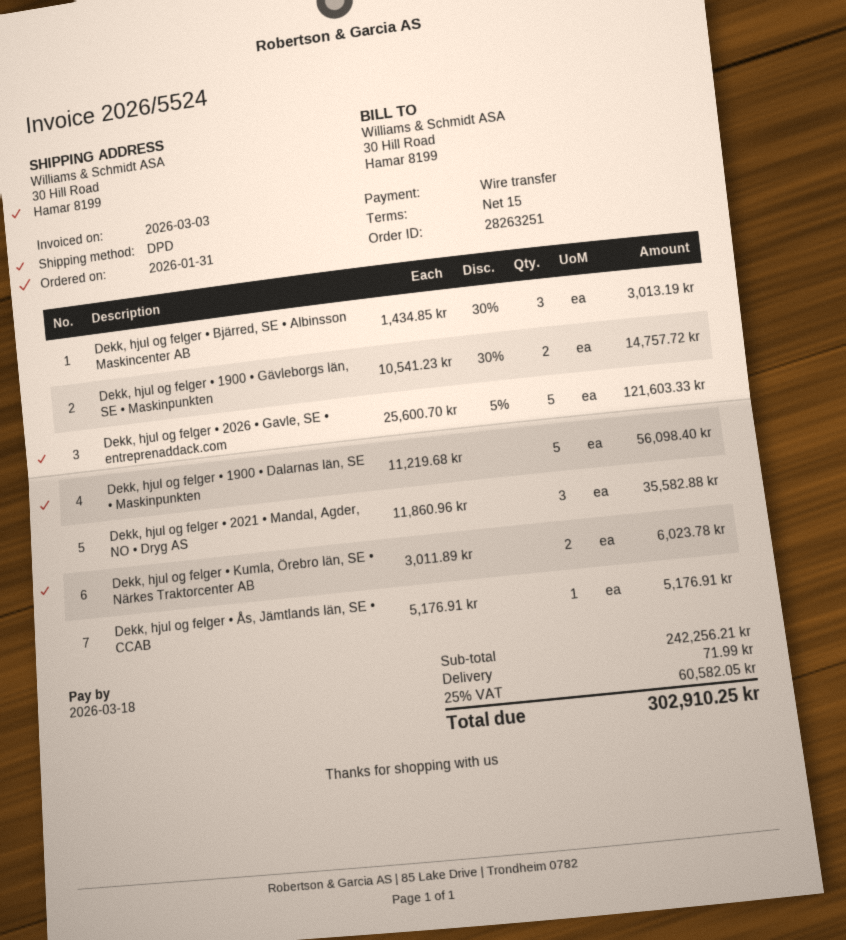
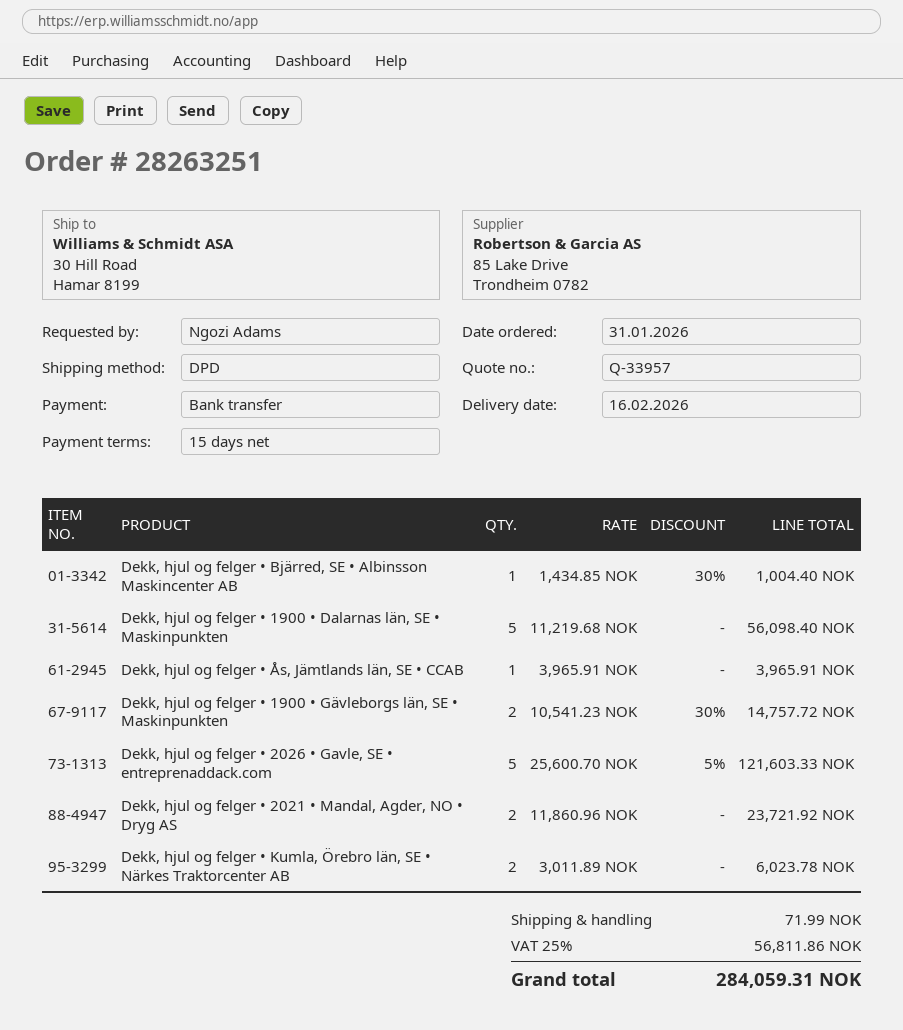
Dekk, hjul og felger • Bjärred, SE • Albinsson Maskincenter AB: 3 x 1434.85 - 30% = 3013.19 -> 1 x 1434.85 - 30% = 1004.40
Dekk, hjul og felger • 2021 • Mandal, Agder, NO • Dryg AS: 3 x 11860.96 = 35582.88 -> 2 x 11860.96 = 23721.92
Dekk, hjul og felger • Ås, Jämtlands län, SE • CCAB: 1 x 5176.91 = 5176.91 -> 1 x 3965.91 = 3965.91
tax: 25% = 60582.05 -> 25% = 56811.86
total: 302910.25 -> 284059.31

